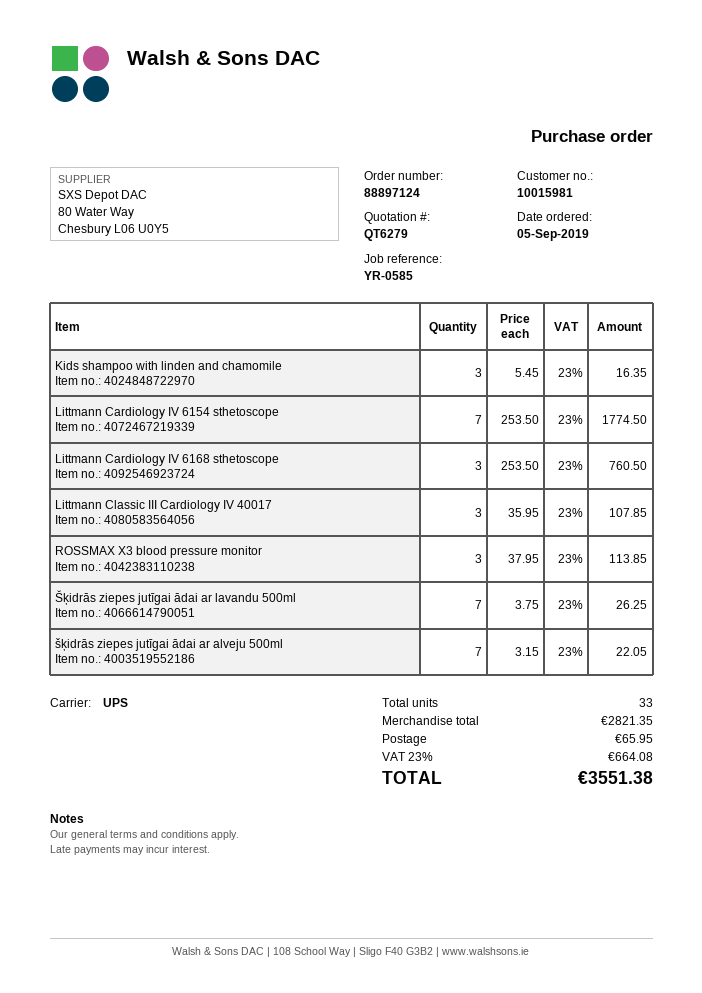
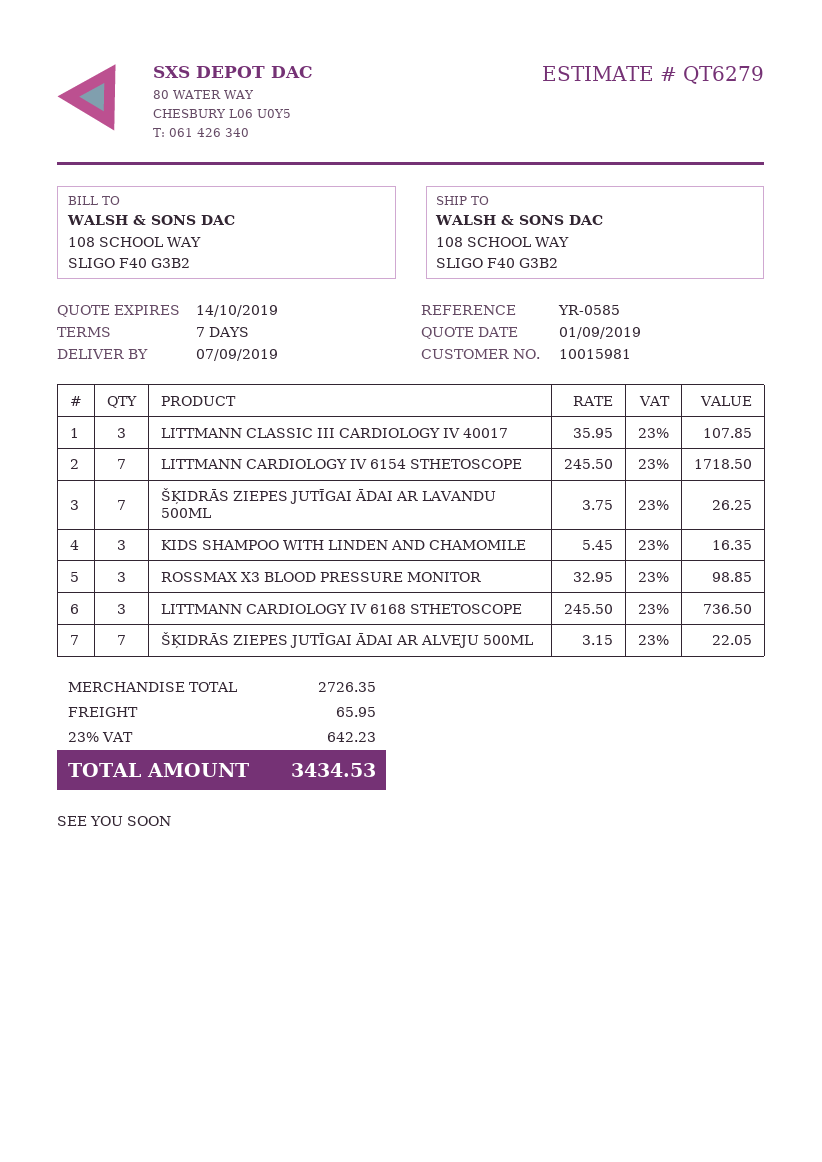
Littmann Cardiology IV 6154 sthetoscope: 7 x 253.50 = 1774.50 -> 7 x 245.50 = 1718.50
Littmann Cardiology IV 6168 sthetoscope: 3 x 253.50 = 760.50 -> 3 x 245.50 = 736.50
ROSSMAX X3 blood pressure monitor: 3 x 37.95 = 113.85 -> 3 x 32.95 = 98.85
subtotal: 2821.35 -> 2726.35
tax: 23% = 664.08 -> 23% = 642.23
total: 3551.38 -> 3434.53

